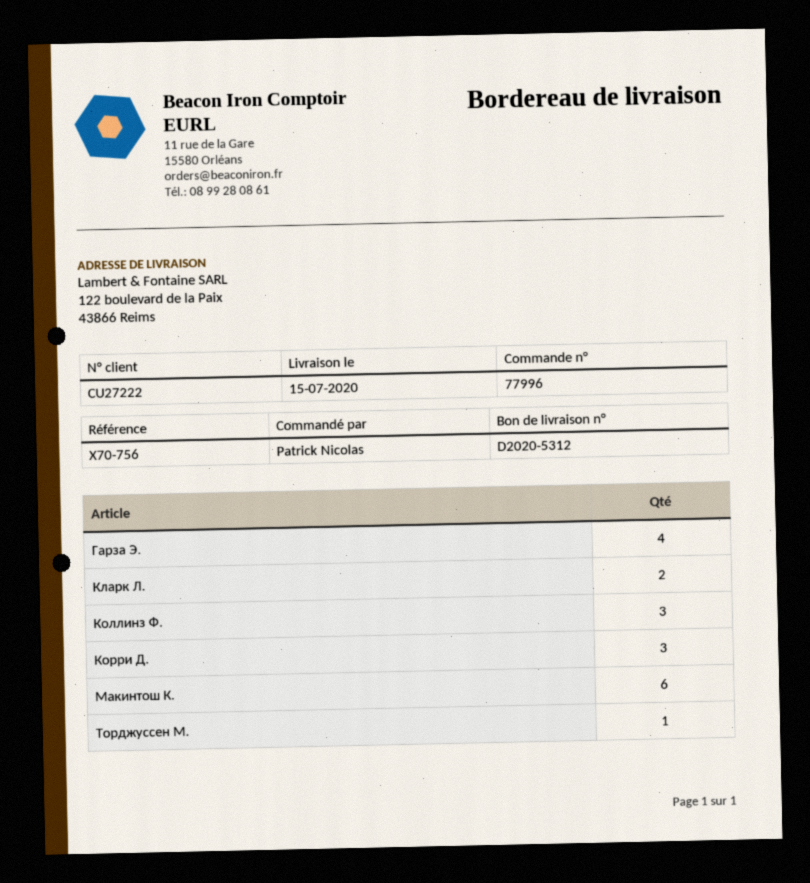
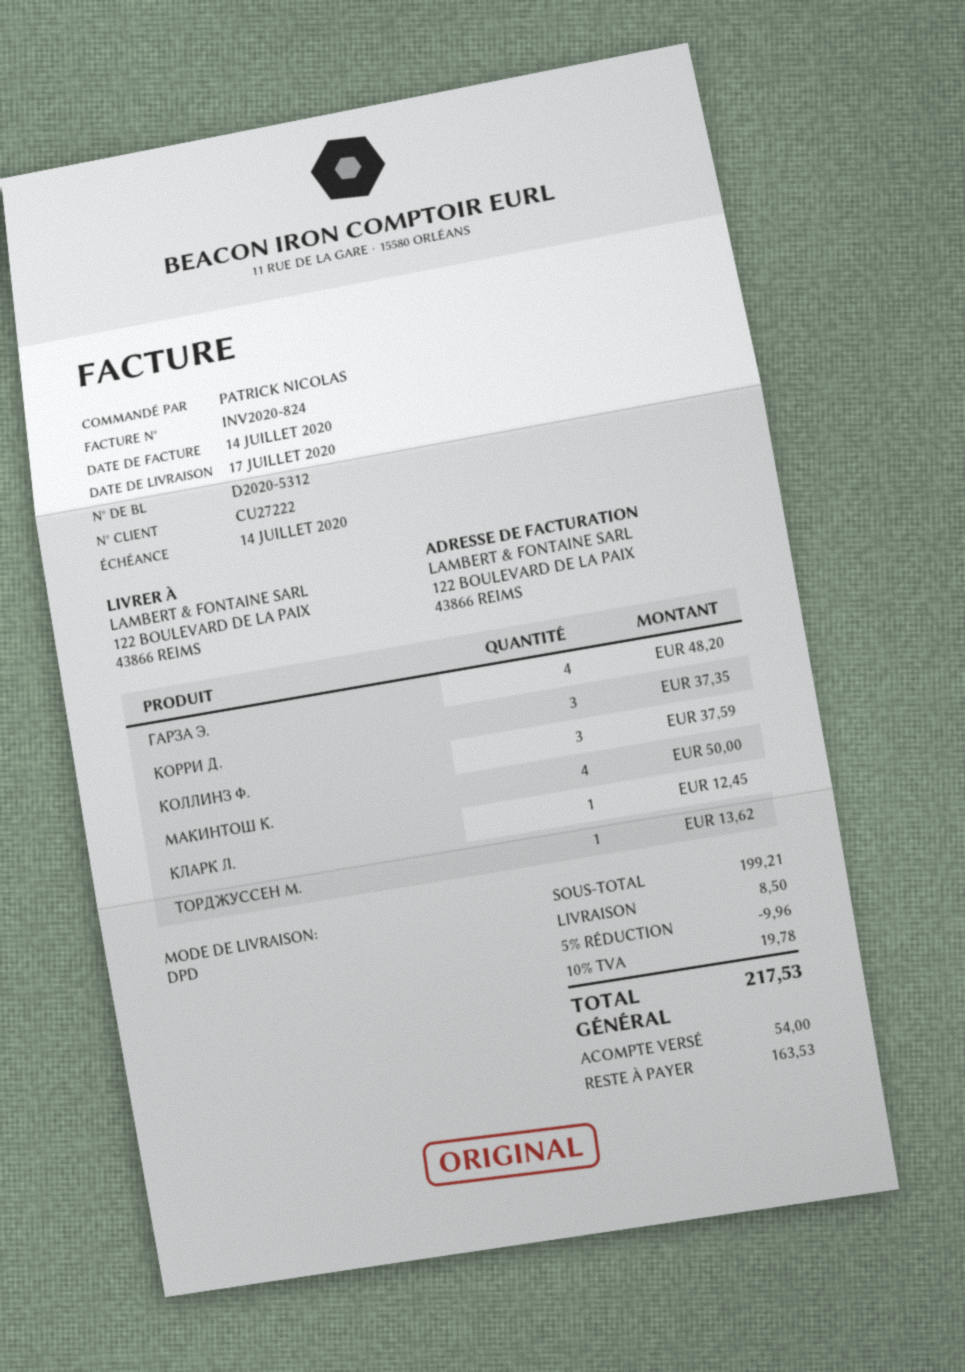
delivery date: 2020-07-15 -> 2020-07-17
Кларк Л.: 2 -> 1
Макинтош К.: 6 -> 4

